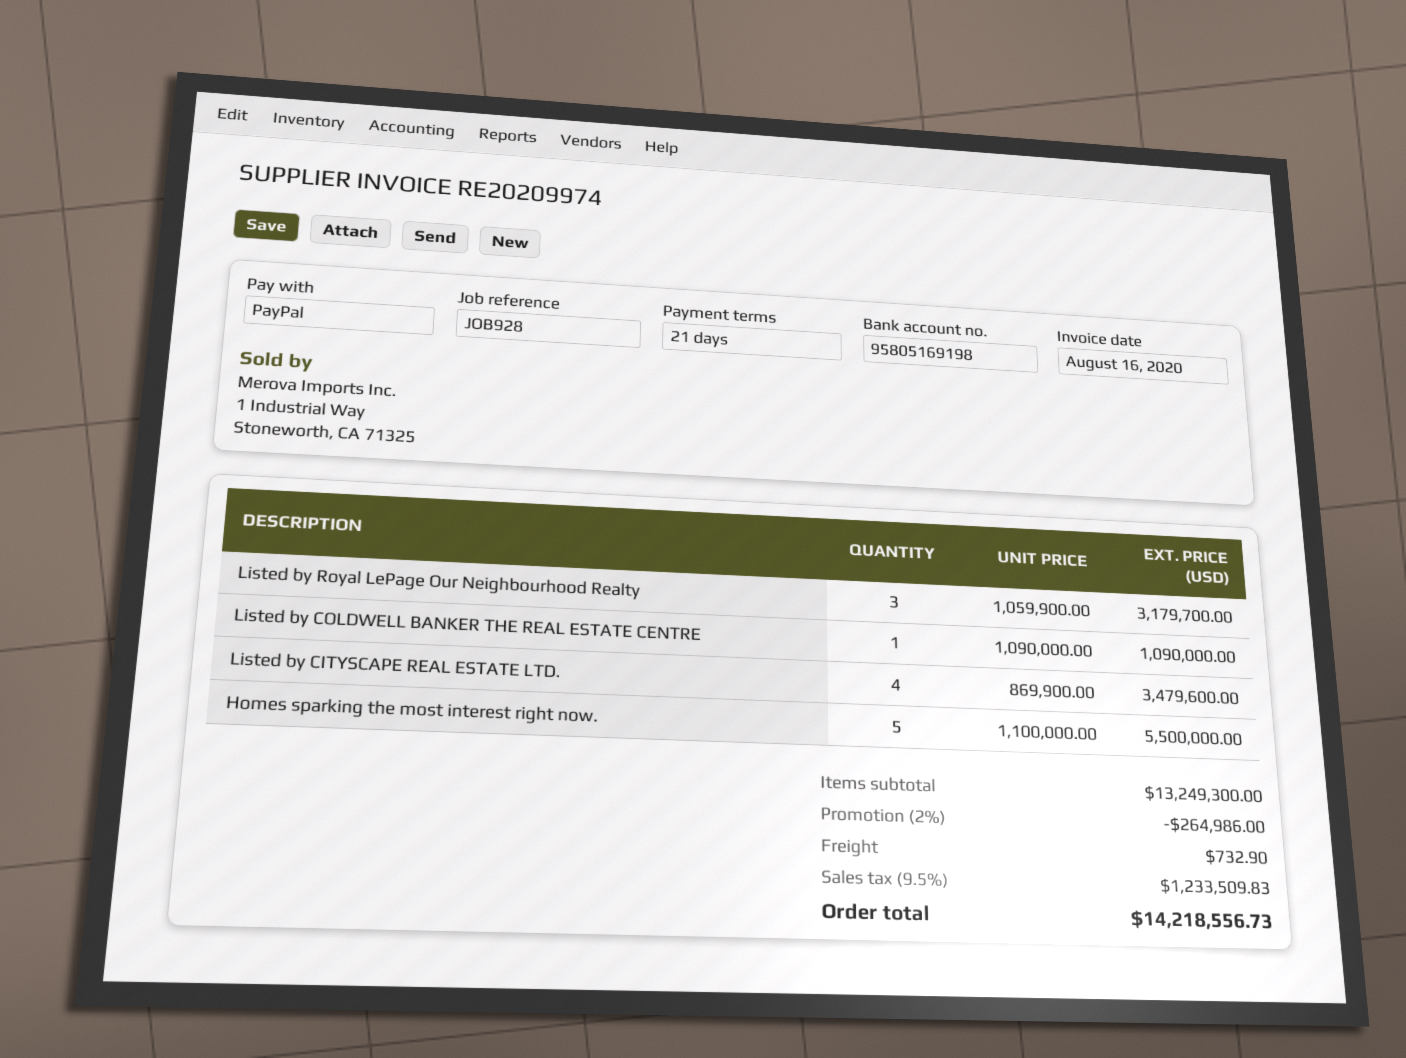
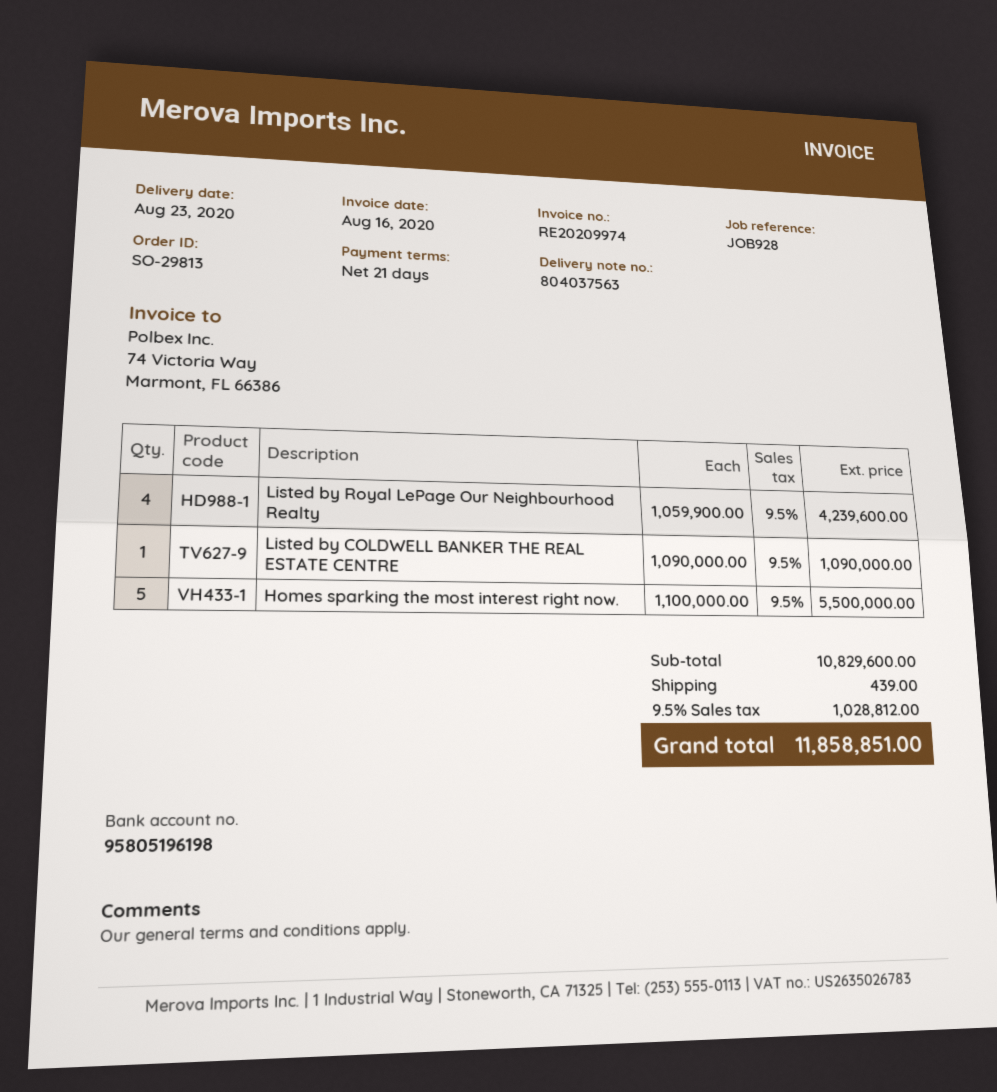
bank account: 95805169198 -> 95805196198
Listed by Royal LePage Our Neighbourhood Realty: 3 x 1059900.00 = 3179700.00 -> 4 x 1059900.00 = 4239600.00
Listed by CITYSCAPE REAL ESTATE LTD.: 4 x 869900.00 = 3479600.00 -> none
subtotal: 13249300.00 -> 10829600.00
discount: 2% = 264986.00 -> none
shipping: 732.90 -> 439.00
tax: 9.5% = 1233509.83 -> 9.5% = 1028812.00
total: 14218556.73 -> 11858851.00

